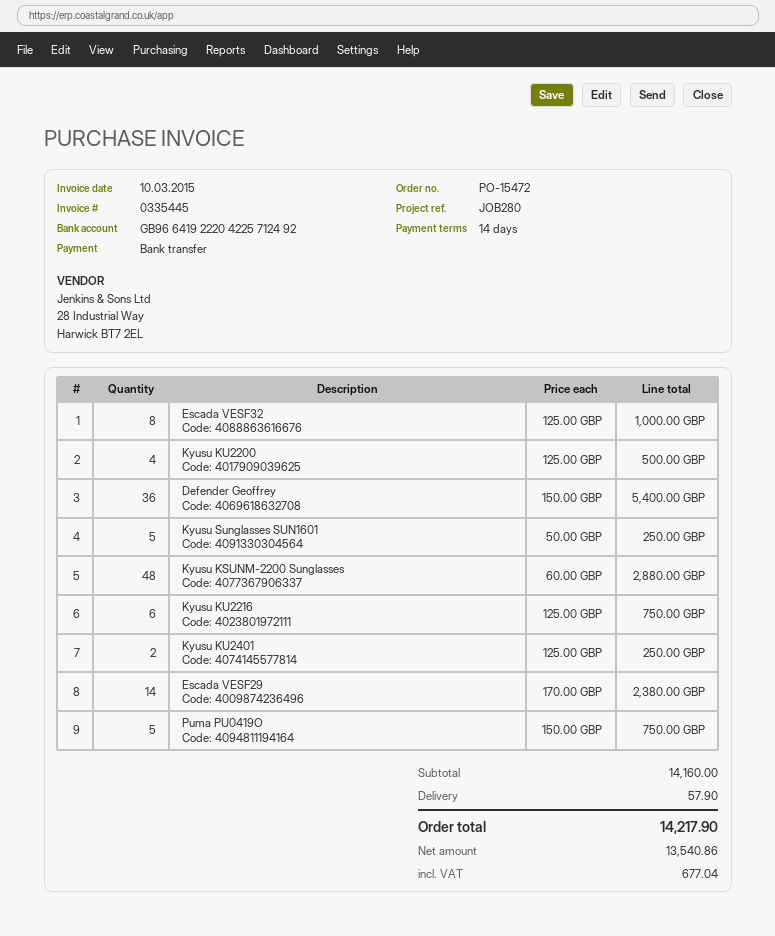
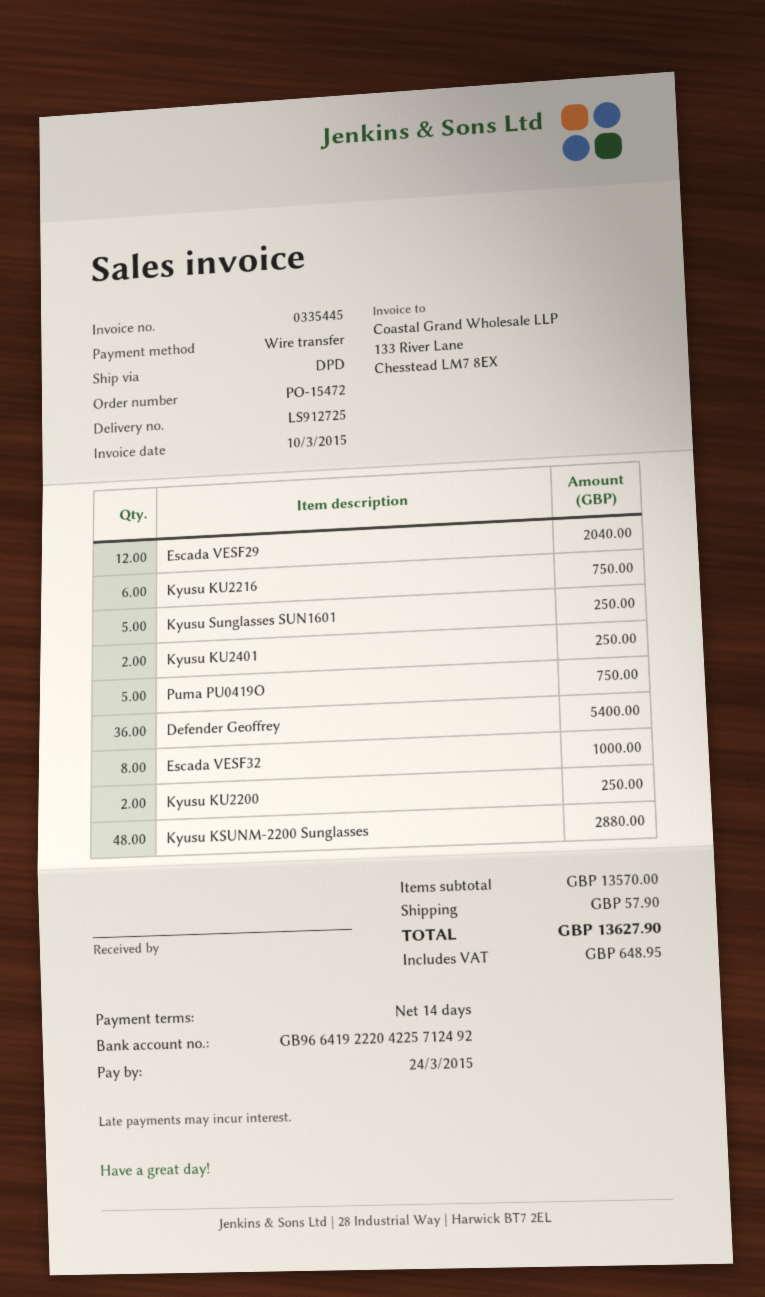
Kyusu KU2200: 4 for 500.00 -> 2 for 250.00
Escada VESF29: 14 for 2380.00 -> 12 for 2040.00
subtotal: 14160.00 -> 13570.00
tax: 677.04 -> 648.95
total: 14217.90 -> 13627.90

